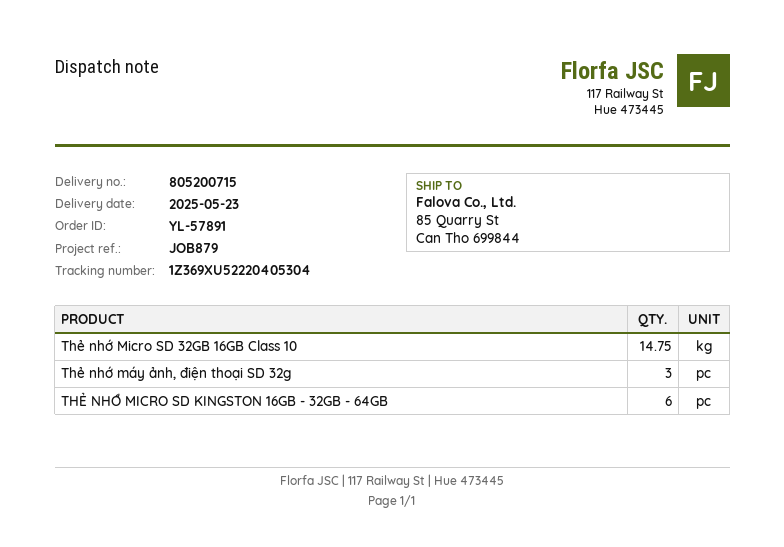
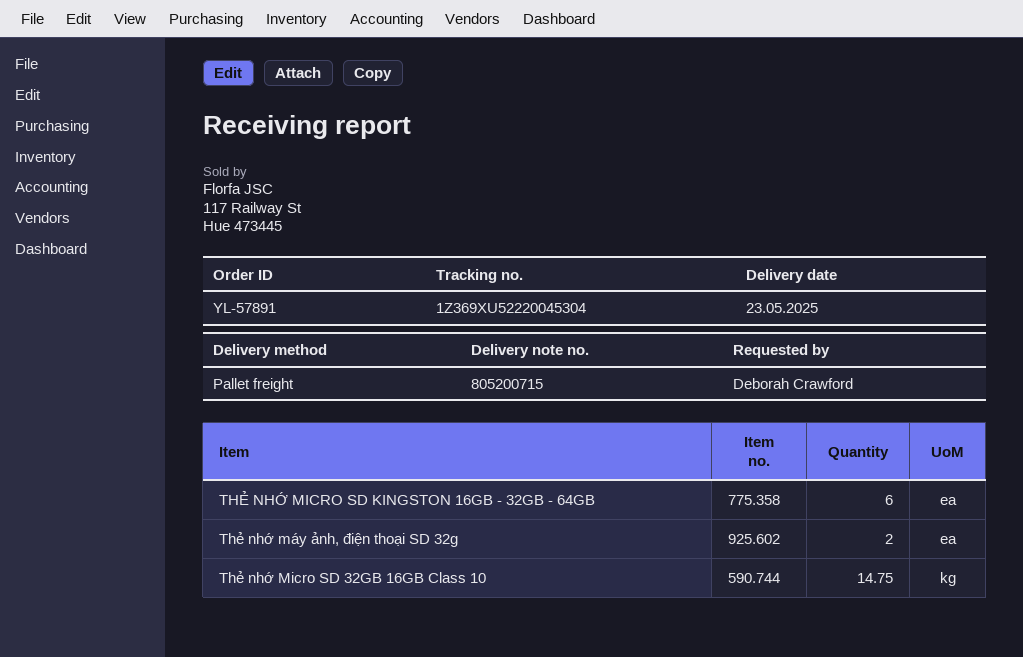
tracking number: 1Z369XU52220405304 -> 1Z369XU52220045304
Thẻ nhớ máy ảnh, điện thoại SD 32g: 3 -> 2

